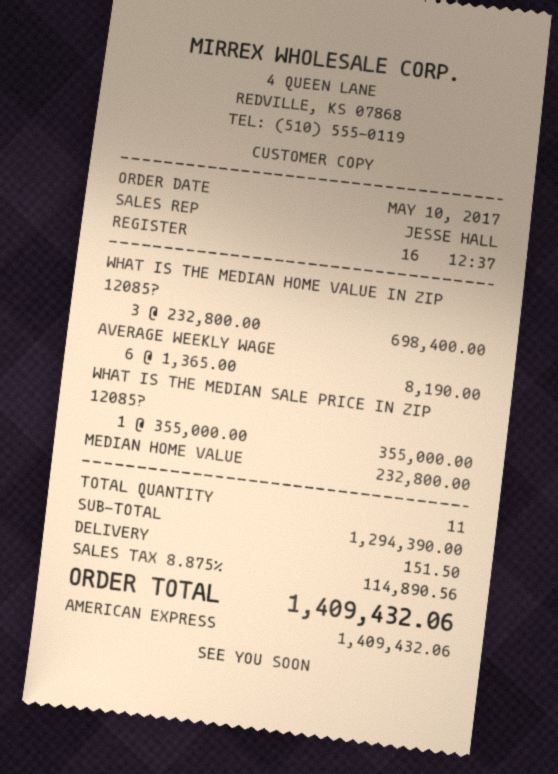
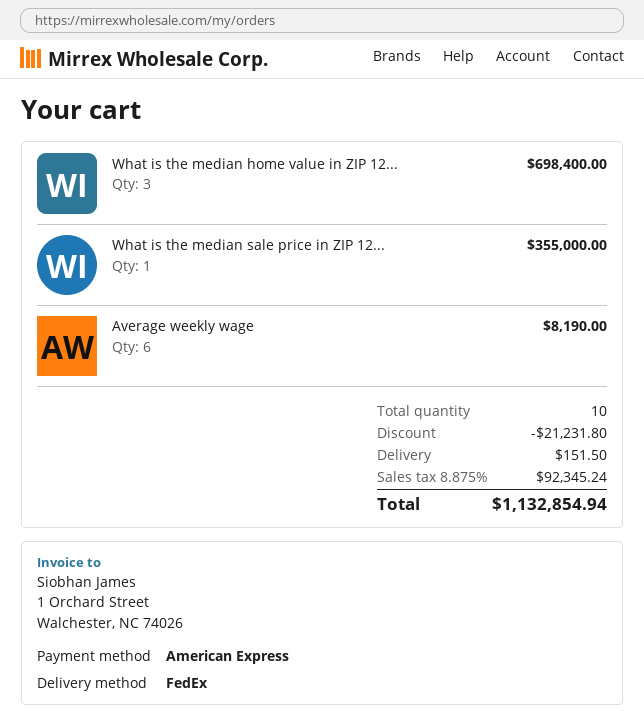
MEDIAN HOME VALUE: 1 for 232800.00 -> none
total quantity: 11 -> 10
discount: none -> 21231.80
tax: 8.875% = 114890.56 -> 8.875% = 92345.24
total: 1409432.06 -> 1132854.94

